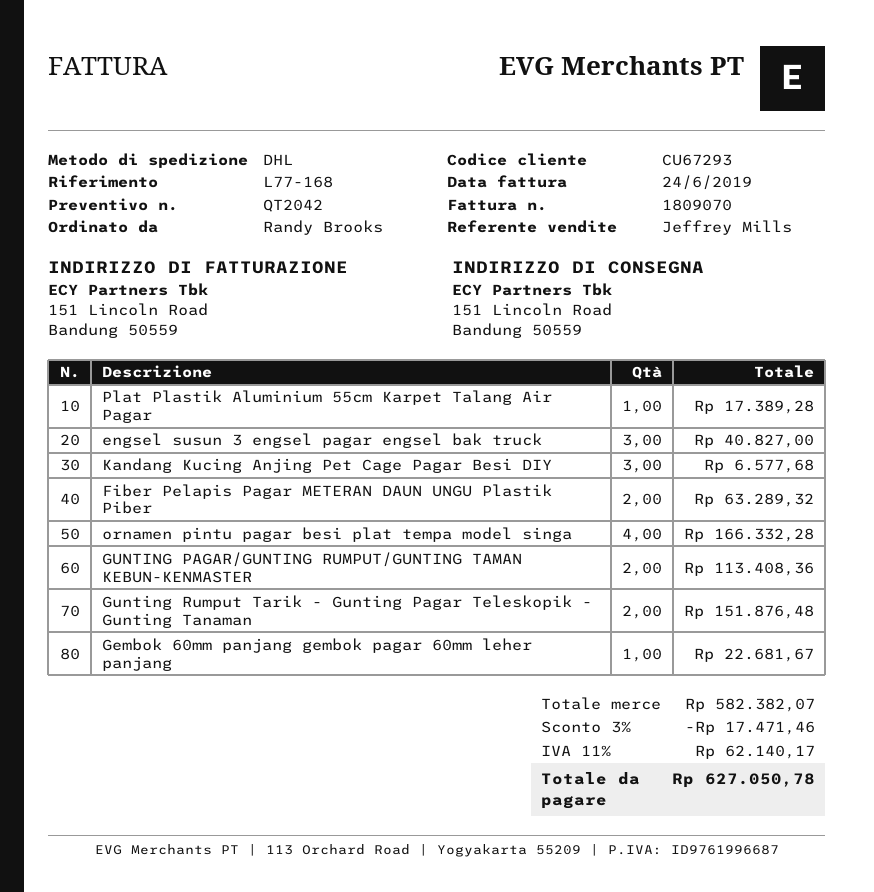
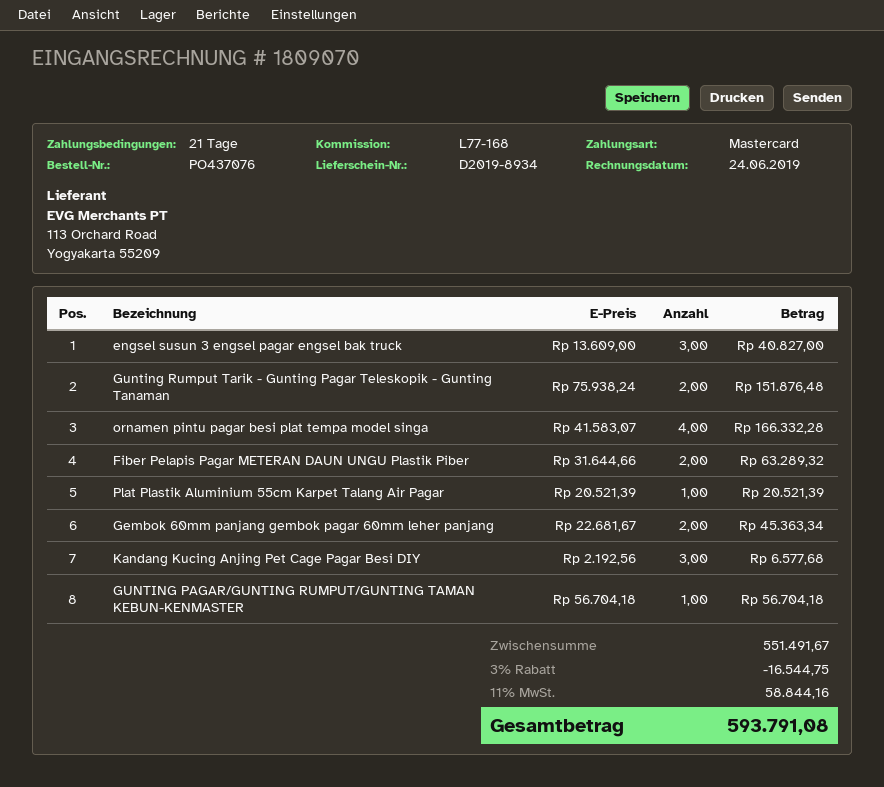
Plat Plastik Aluminium 55cm Karpet Talang Air Pagar: 1 for 17389.28 -> 1 for 20521.39
GUNTING PAGAR/GUNTING RUMPUT/GUNTING TAMAN KEBUN-KENMASTER: 2 for 113408.36 -> 1 for 56704.18
Gembok 60mm panjang gembok pagar 60mm leher panjang: 1 for 22681.67 -> 2 for 45363.34
subtotal: 582382.07 -> 551491.67
discount: 3% = 17471.46 -> 3% = 16544.75
tax: 11% = 62140.17 -> 11% = 58844.16
total: 627050.78 -> 593791.08

